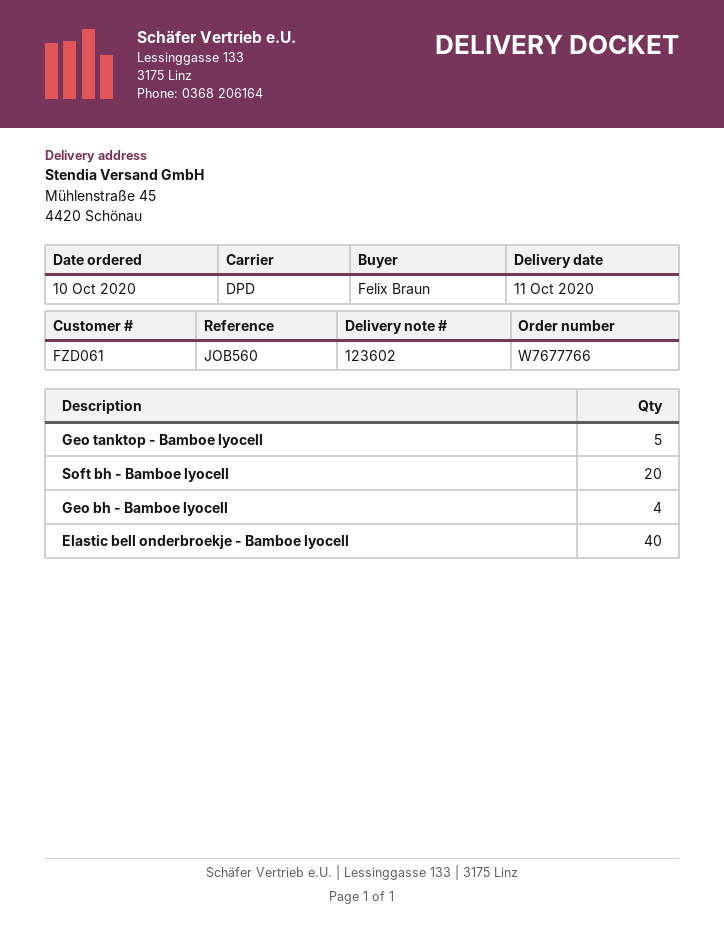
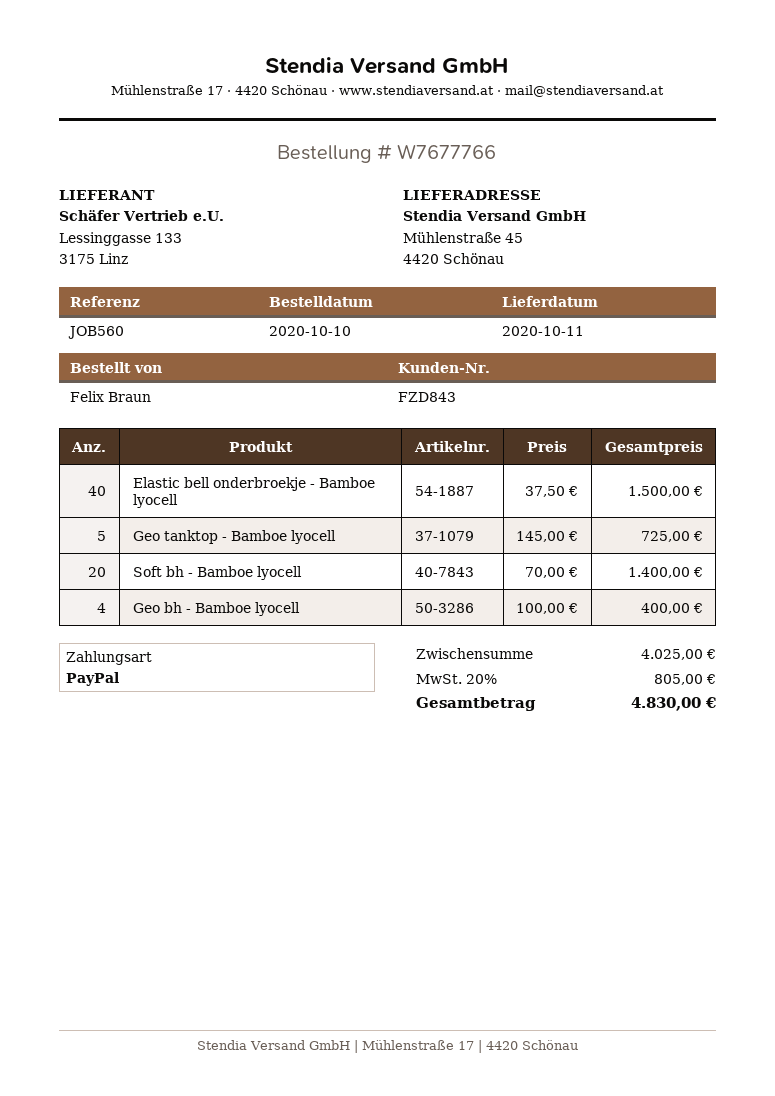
customer number: FZD061 -> FZD843

